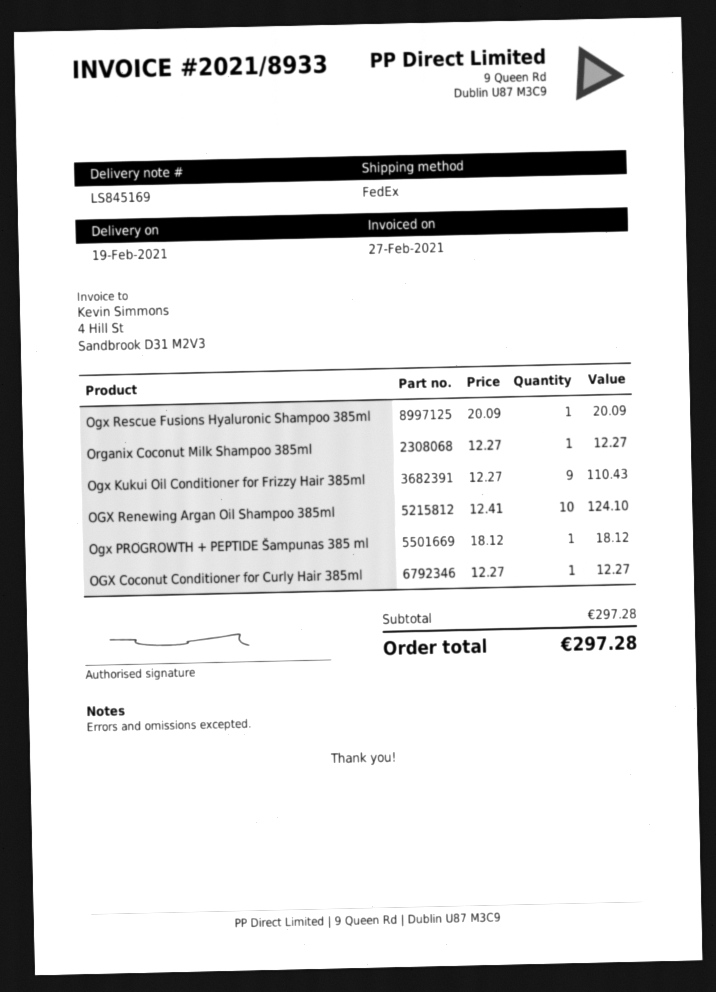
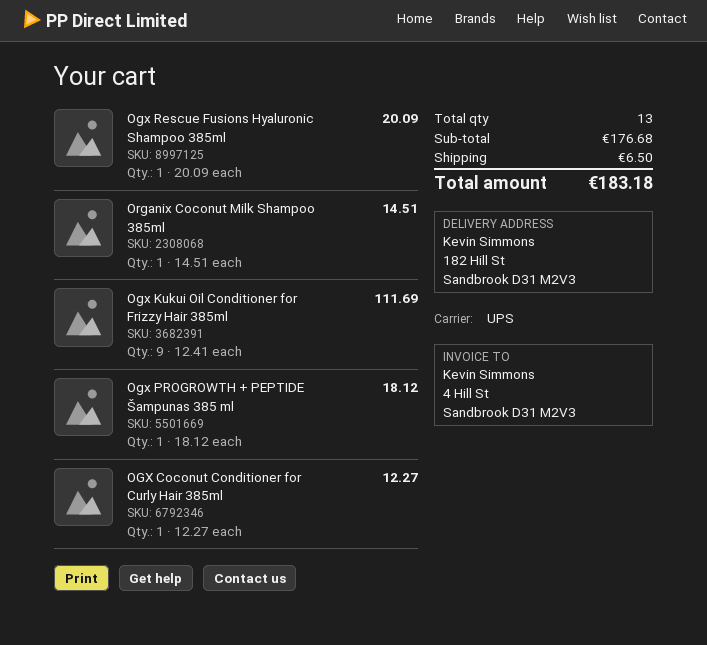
shipping method: FedEx -> UPS
Organix Coconut Milk Shampoo 385ml: 1 x 12.27 = 12.27 -> 1 x 14.51 = 14.51
Ogx Kukui Oil Conditioner for Frizzy Hair 385ml: 9 x 12.27 = 110.43 -> 9 x 12.41 = 111.69
OGX Renewing Argan Oil Shampoo 385ml: 10 x 12.41 = 124.10 -> none
subtotal: 297.28 -> 176.68
shipping: none -> 6.50
total: 297.28 -> 183.18

